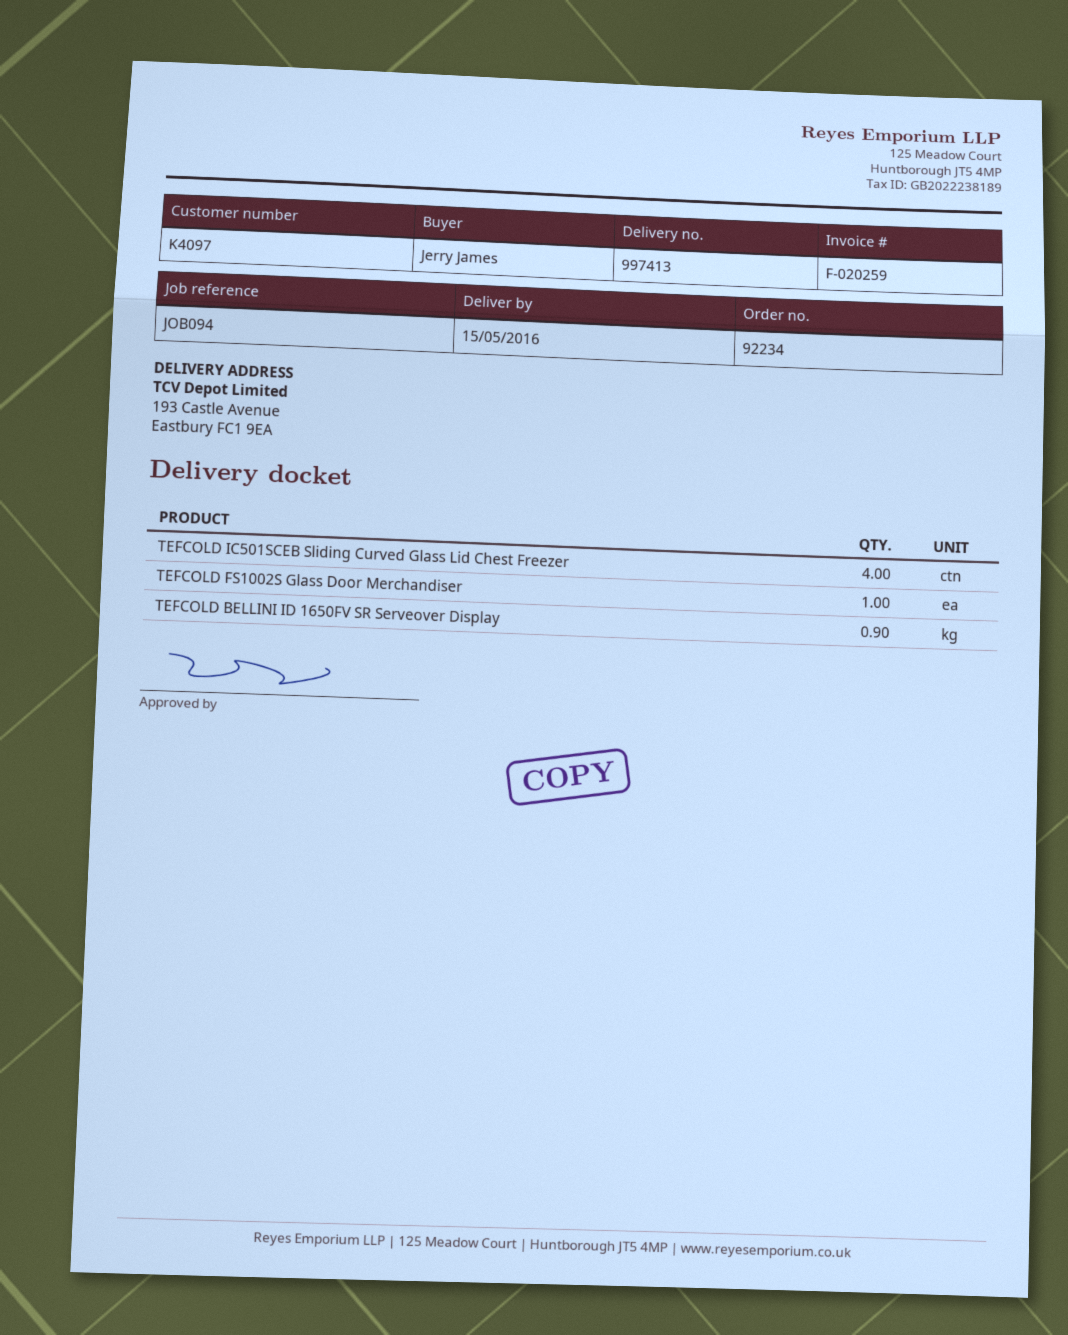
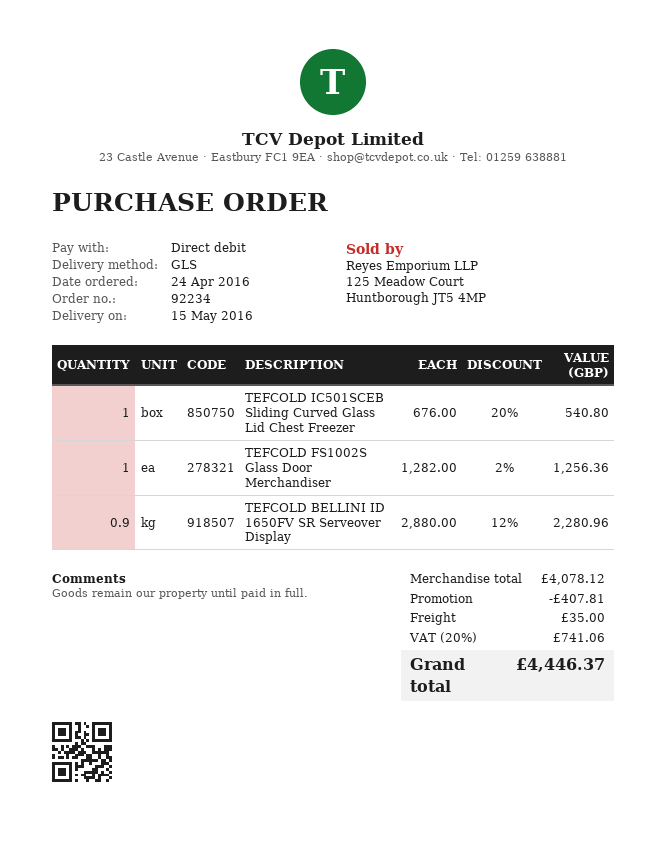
TEFCOLD IC501SCEB Sliding Curved Glass Lid Chest Freezer: 4 -> 1

